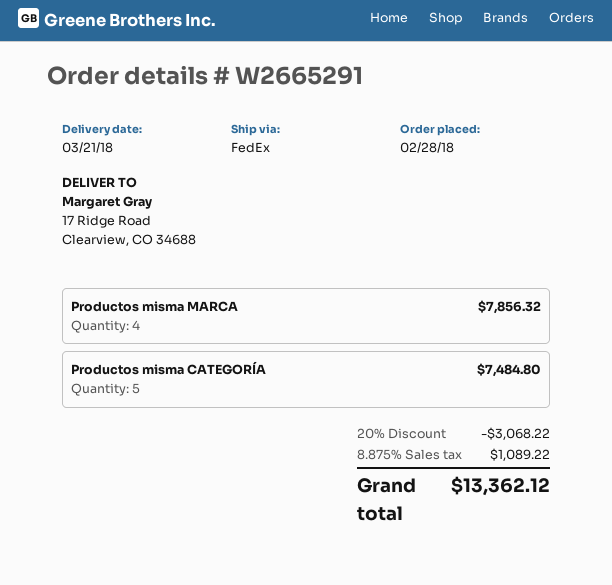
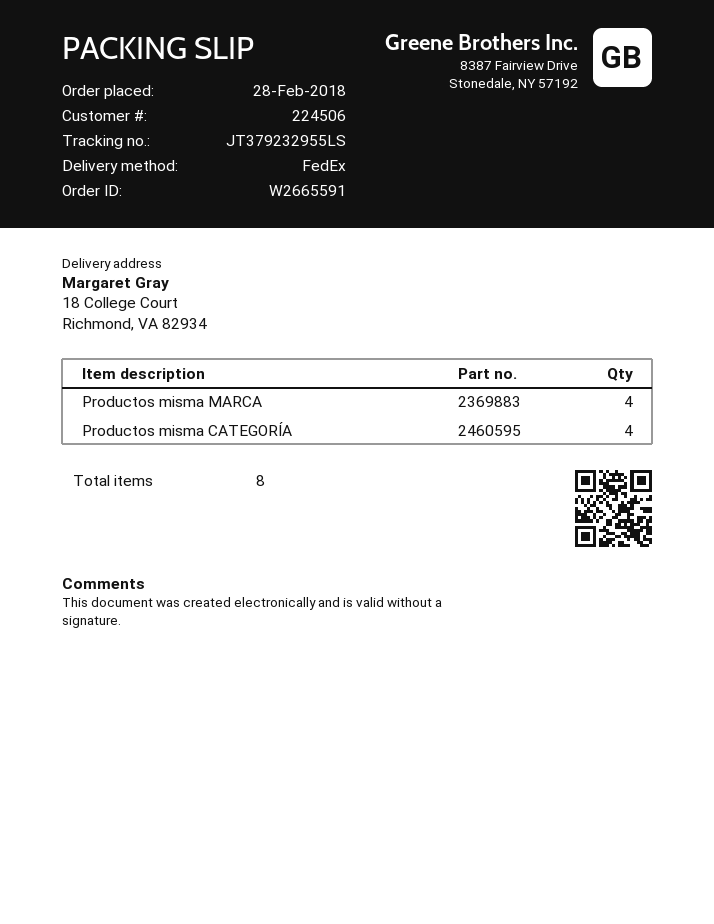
order number: W2665291 -> W2665591
ship to: 17 Ridge Road, Clearview, CO 34688 -> 18 College Court, Richmond, VA 82934
Productos misma CATEGORÍA: 5 -> 4

